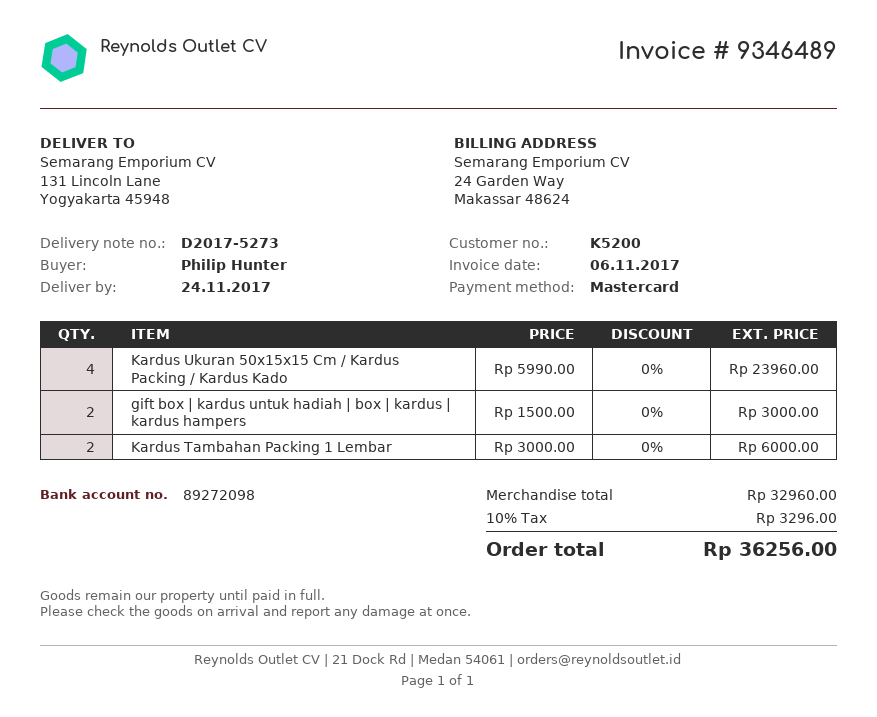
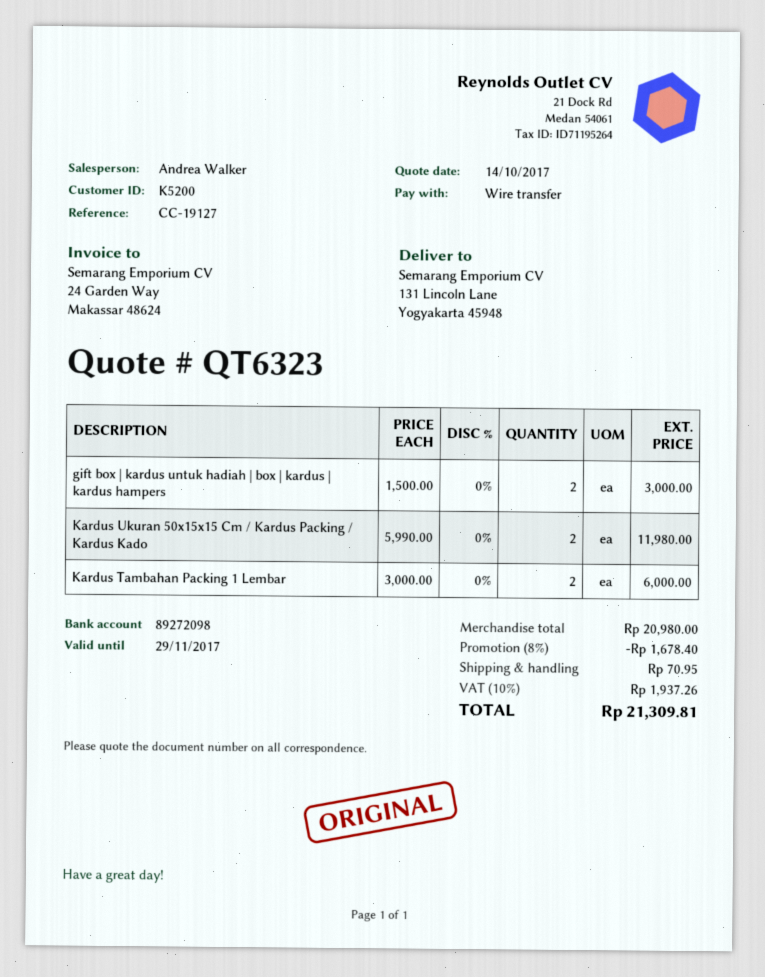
payment method: Mastercard -> bank transfer
Kardus Ukuran 50x15x15 Cm / Kardus Packing / Kardus Kado: 4 x 5990.00 = 23960.00 -> 2 x 5990.00 = 11980.00
subtotal: 32960.00 -> 20980.00
discount: none -> 8% = 1678.40
shipping: none -> 70.95
tax: 10% = 3296.00 -> 10% = 1937.26
total: 36256.00 -> 21309.81

